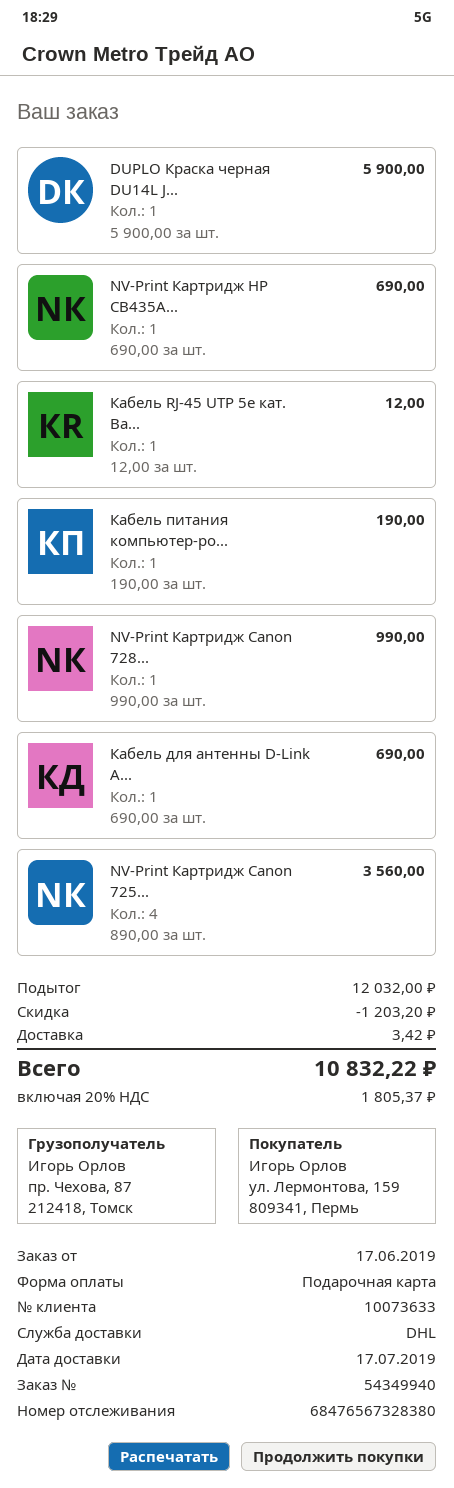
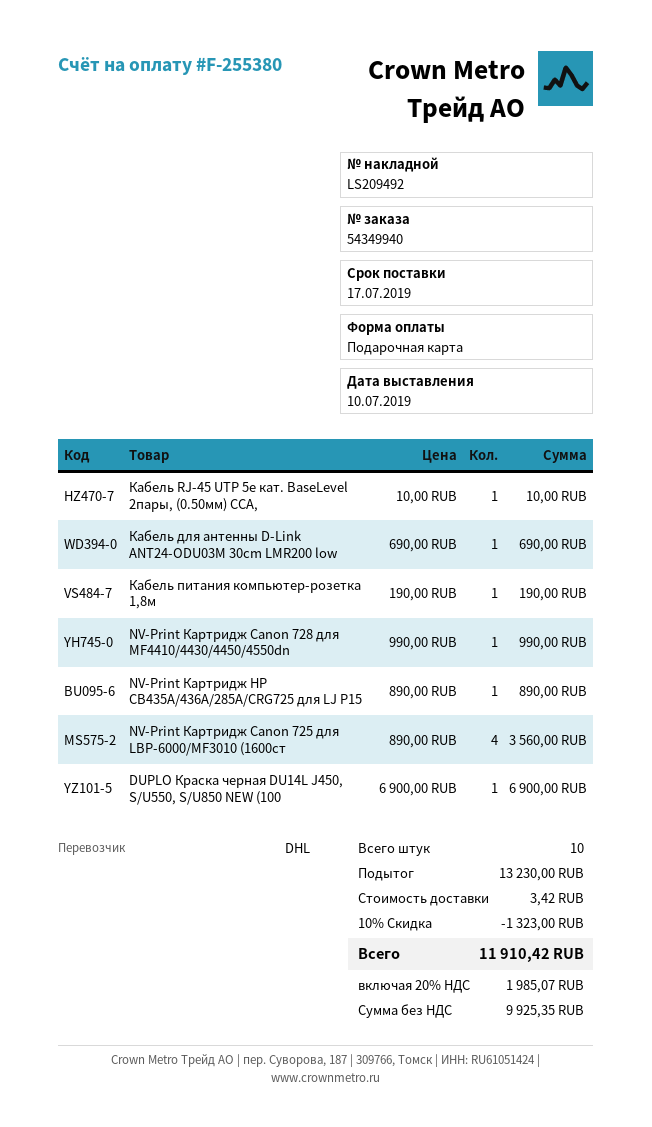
DUPLO Краска чеpная DU14L J...: 1 x 5900.00 = 5900.00 -> 1 x 6900.00 = 6900.00
NV-Print Картридж HP CB435A...: 1 x 690.00 = 690.00 -> 1 x 890.00 = 890.00
Кабель RJ-45 UTP 5e кат. Ba...: 1 x 12.00 = 12.00 -> 1 x 10.00 = 10.00
subtotal: 12032.00 -> 13230.00
discount: 1203.20 -> 1323.00
tax: 20% = 1805.37 -> 20% = 1985.07
total: 10832.22 -> 11910.42

